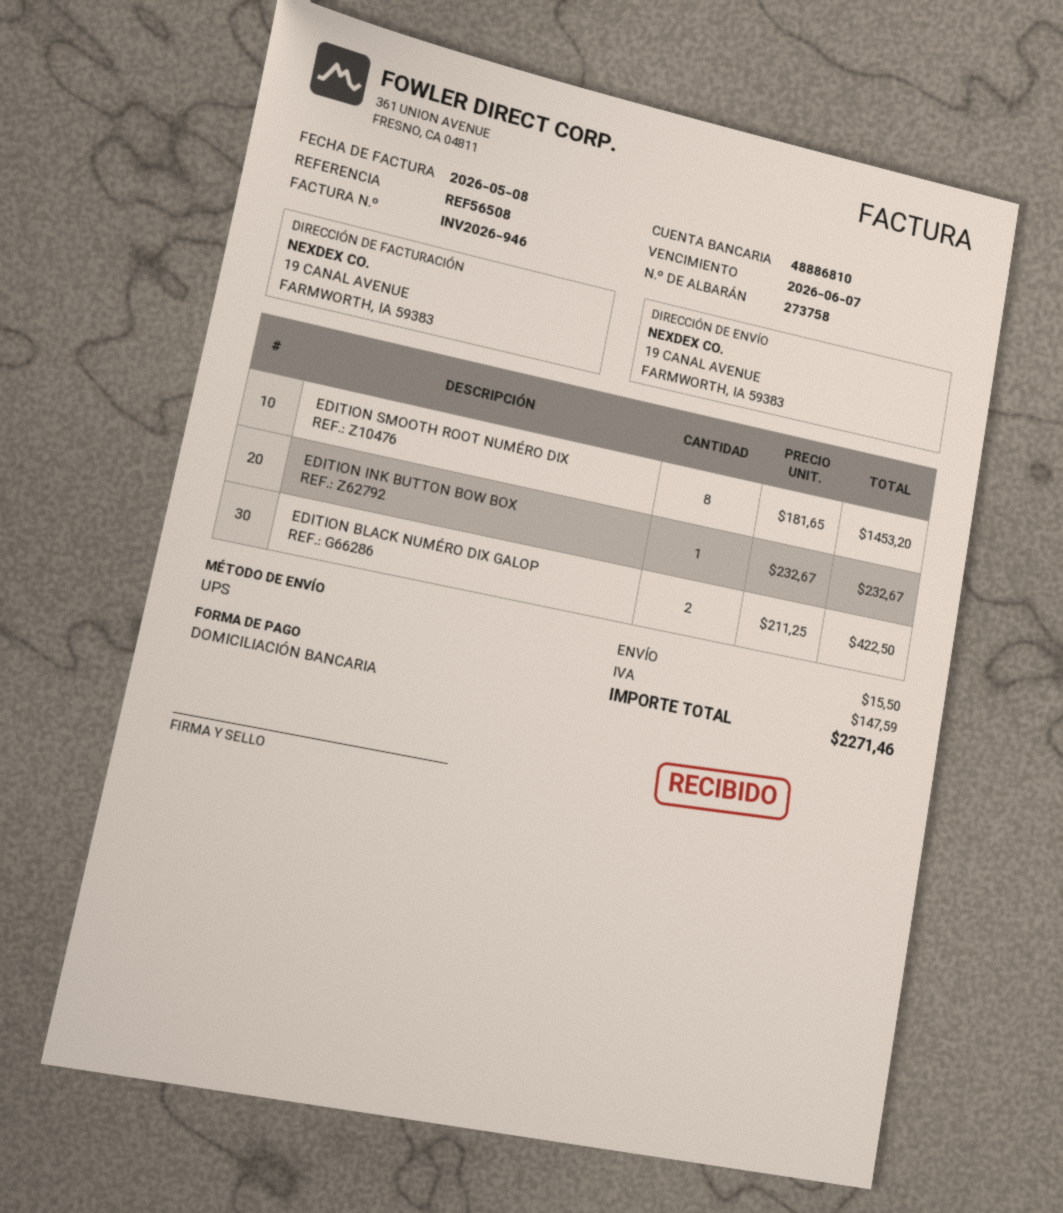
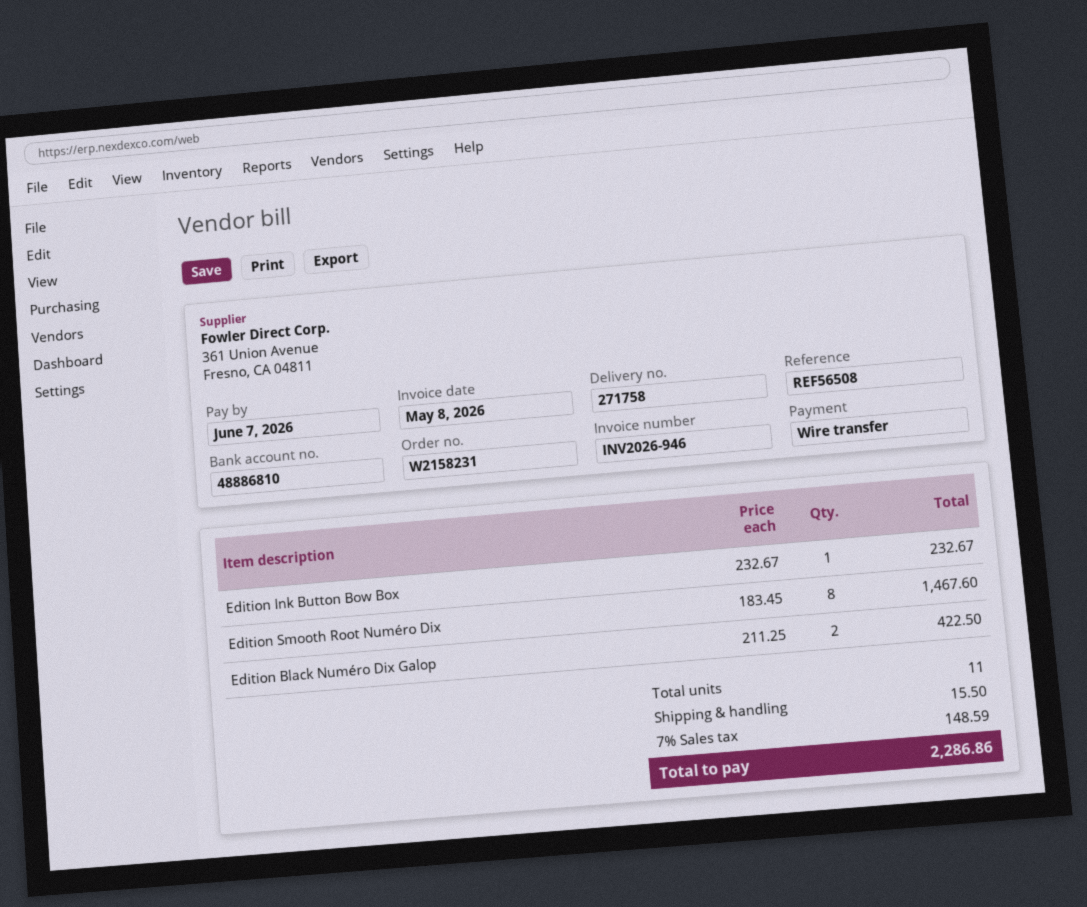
delivery note number: 273758 -> 271758
payment method: direct debit -> bank transfer
EDITION SMOOTH ROOT NUMÉRO DIX: 8 x 181.65 = 1453.20 -> 8 x 183.45 = 1467.60
tax: 147.59 -> 148.59
total: 2271.46 -> 2286.86

